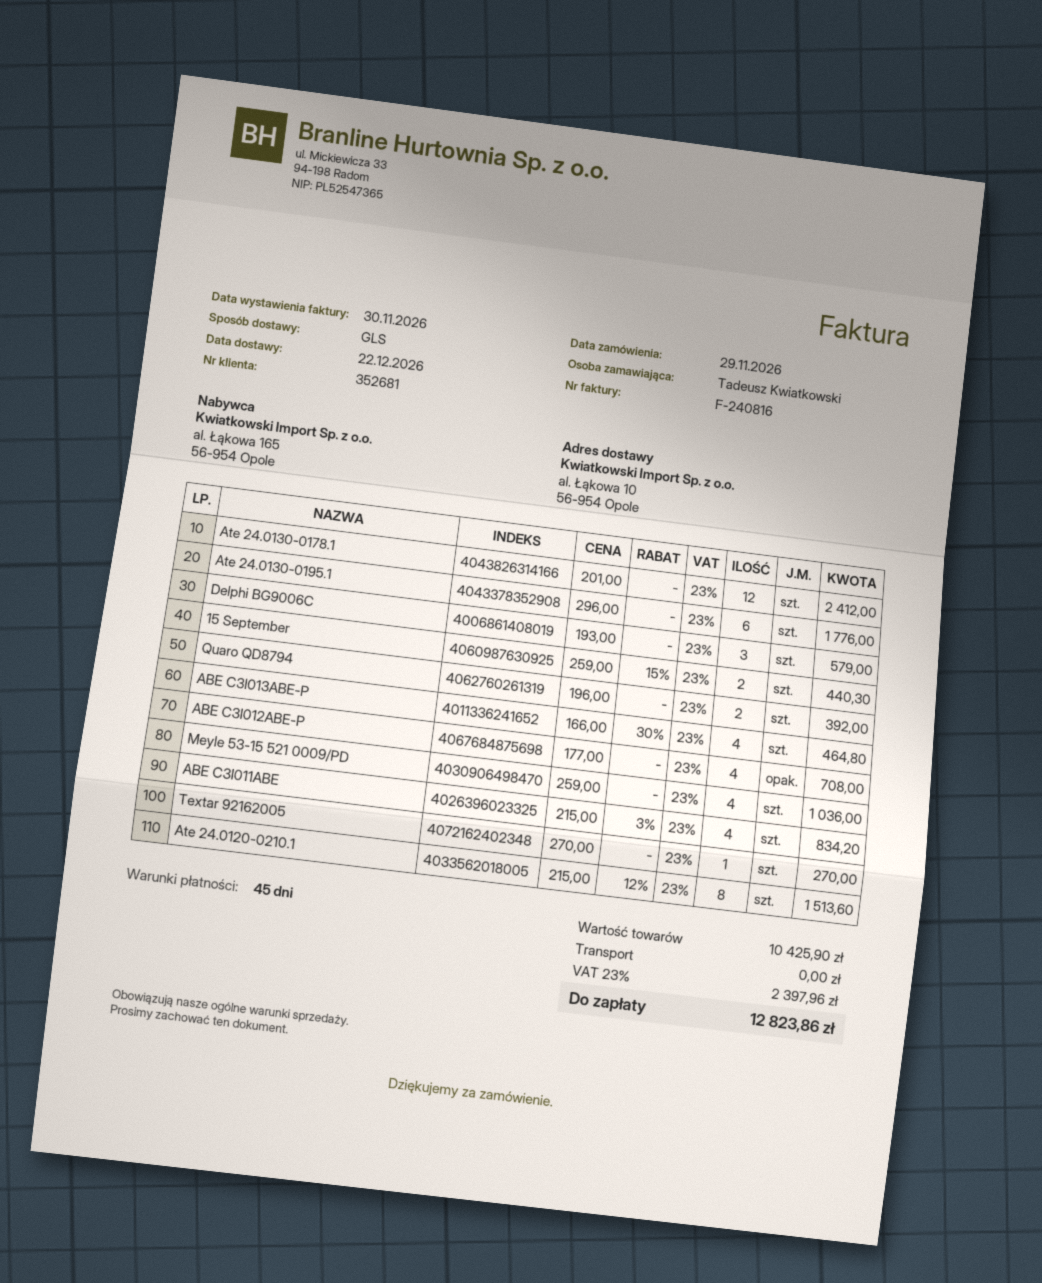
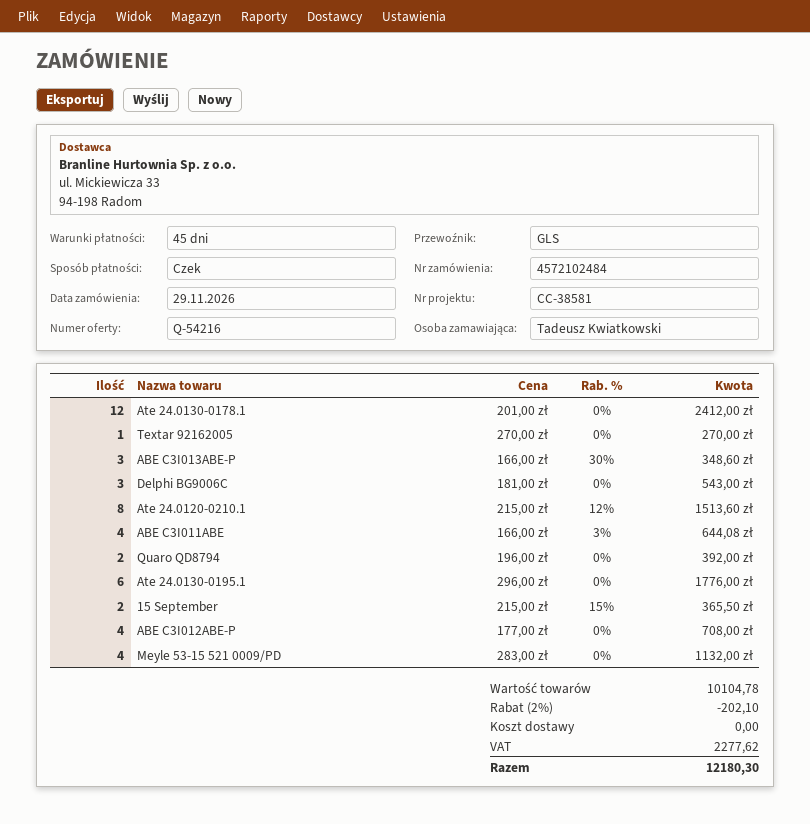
Delphi BG9006C: 3 x 193.00 = 579.00 -> 3 x 181.00 = 543.00
15 September: 2 x 259.00 - 15% = 440.30 -> 2 x 215.00 - 15% = 365.50
ABE C3I013ABE-P: 4 x 166.00 - 30% = 464.80 -> 3 x 166.00 - 30% = 348.60
Meyle 53-15 521 0009/PD: 4 x 259.00 = 1036.00 -> 4 x 283.00 = 1132.00
ABE C3I011ABE: 4 x 215.00 - 3% = 834.20 -> 4 x 166.00 - 3% = 644.08
subtotal: 10425.90 -> 10104.78
discount: none -> 2% = 202.10
tax: 2397.96 -> 2277.62
total: 12823.86 -> 12180.30

